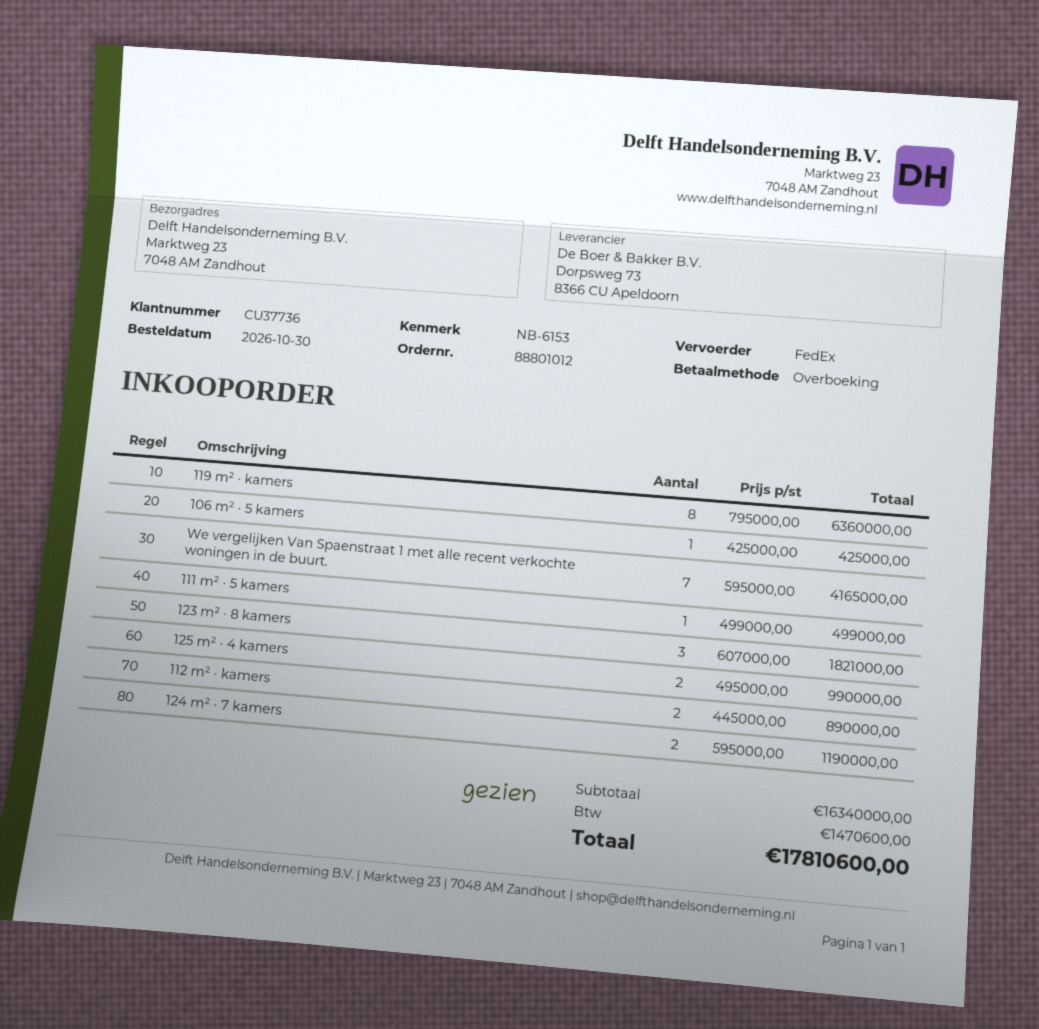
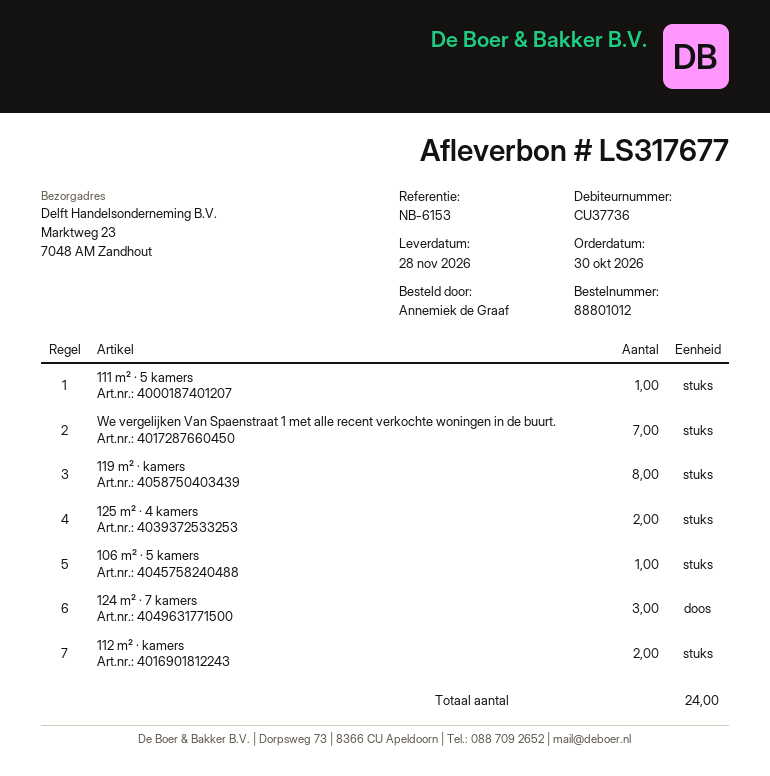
123 m² · 8 kamers: 3 -> none
124 m² · 7 kamers: 2 -> 3

